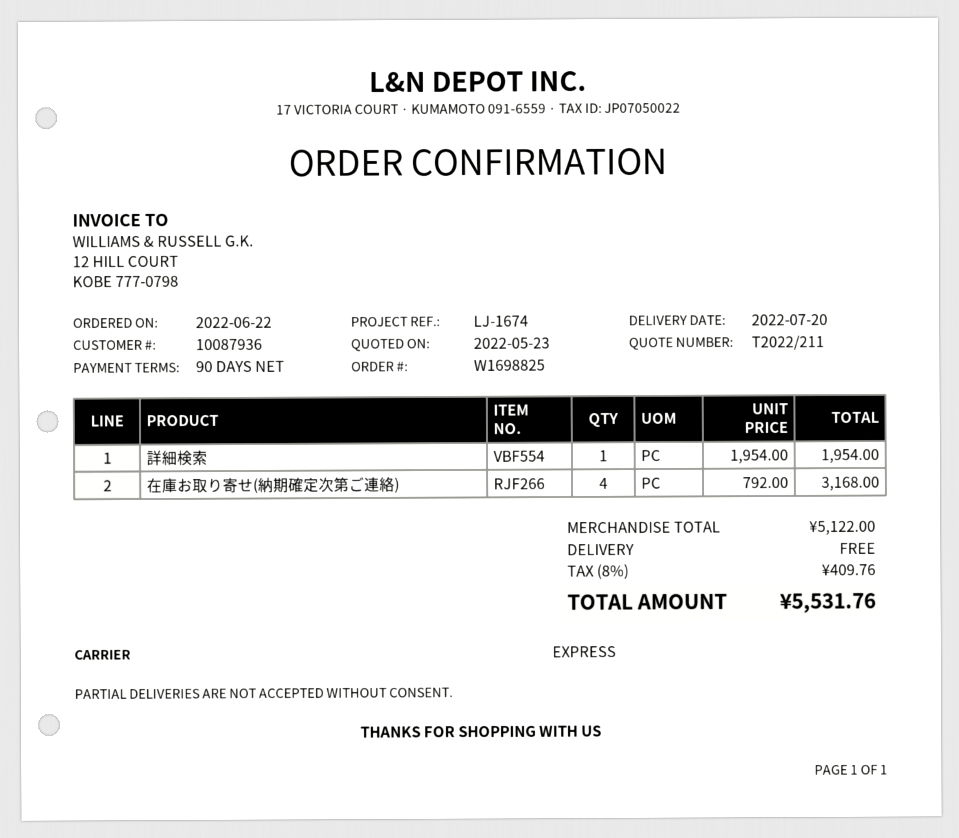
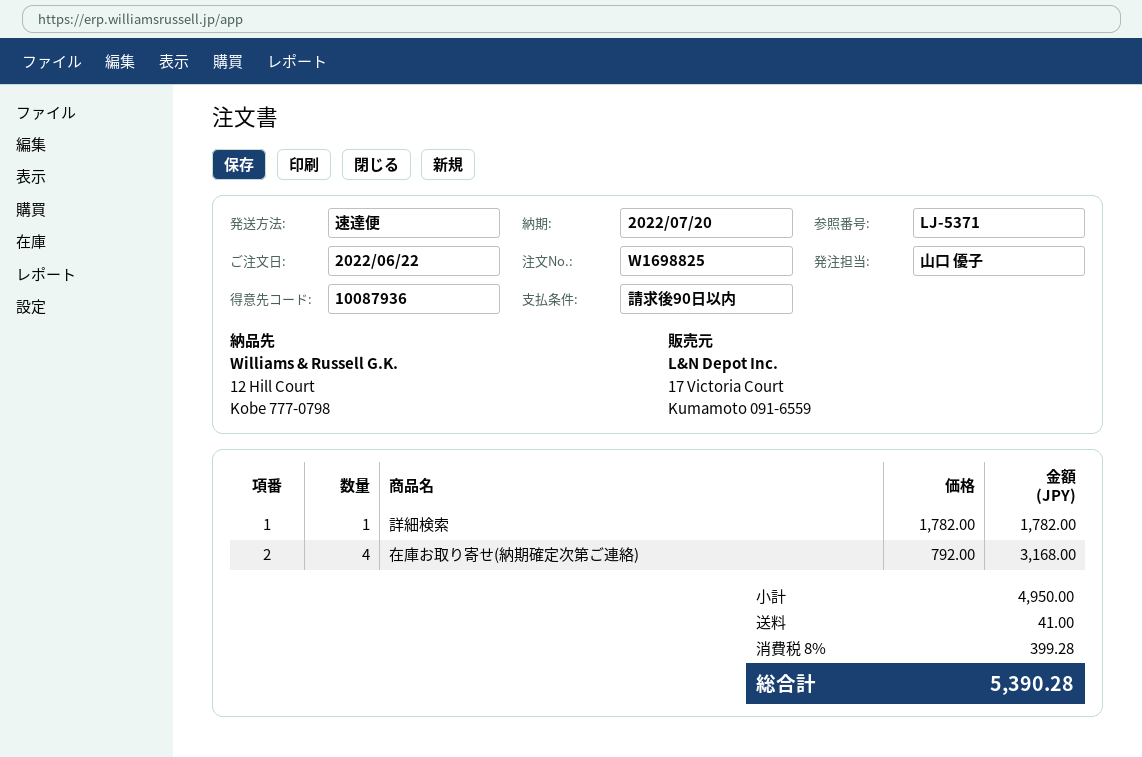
reference: LJ-1674 -> LJ-5371
詳細検索: 1 x 1954.00 = 1954.00 -> 1 x 1782.00 = 1782.00
subtotal: 5122.00 -> 4950.00
shipping: 0.00 -> 41.00
tax: 8% = 409.76 -> 8% = 399.28
total: 5531.76 -> 5390.28

